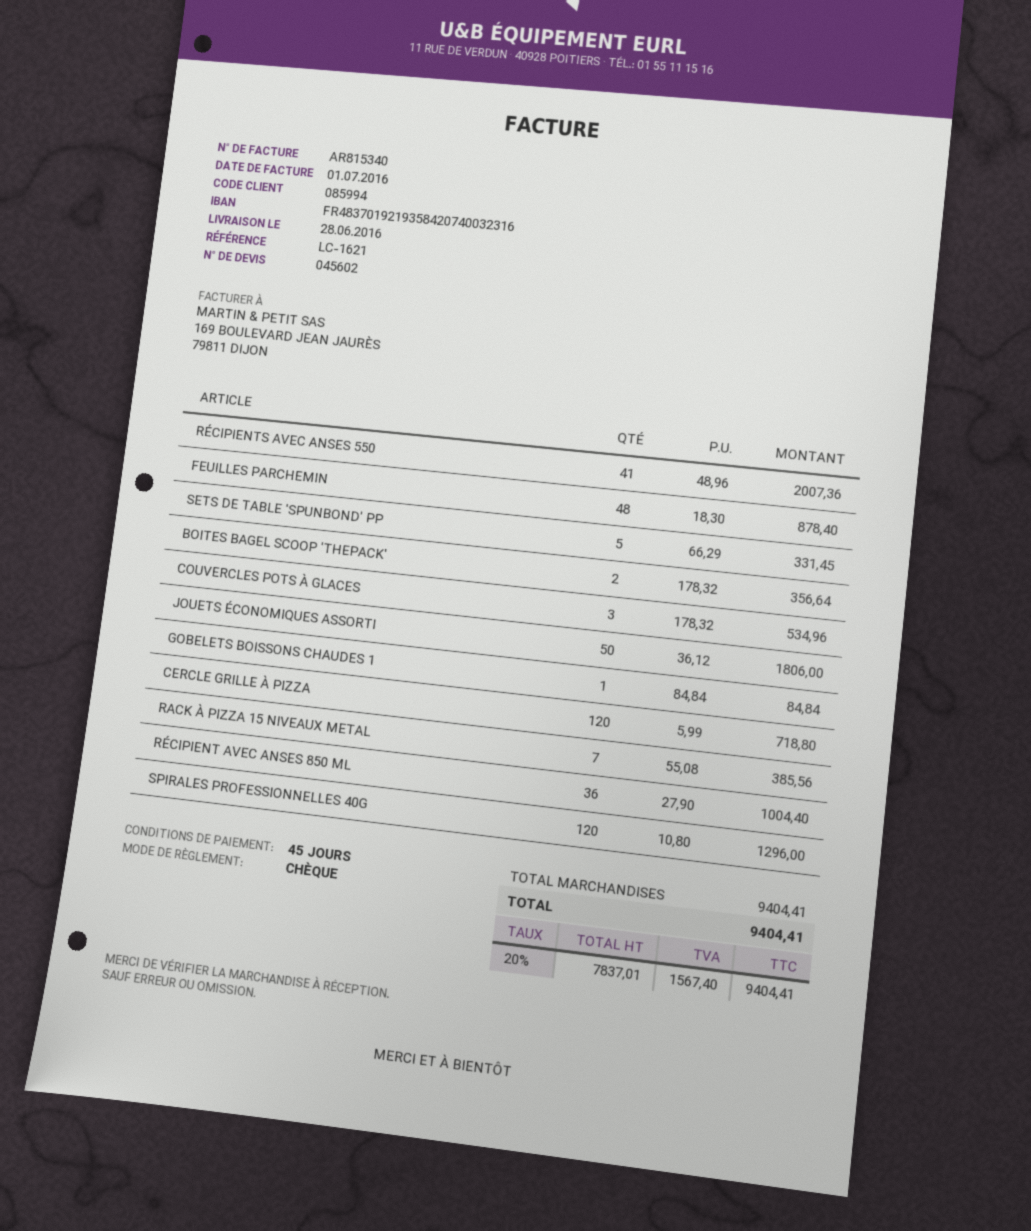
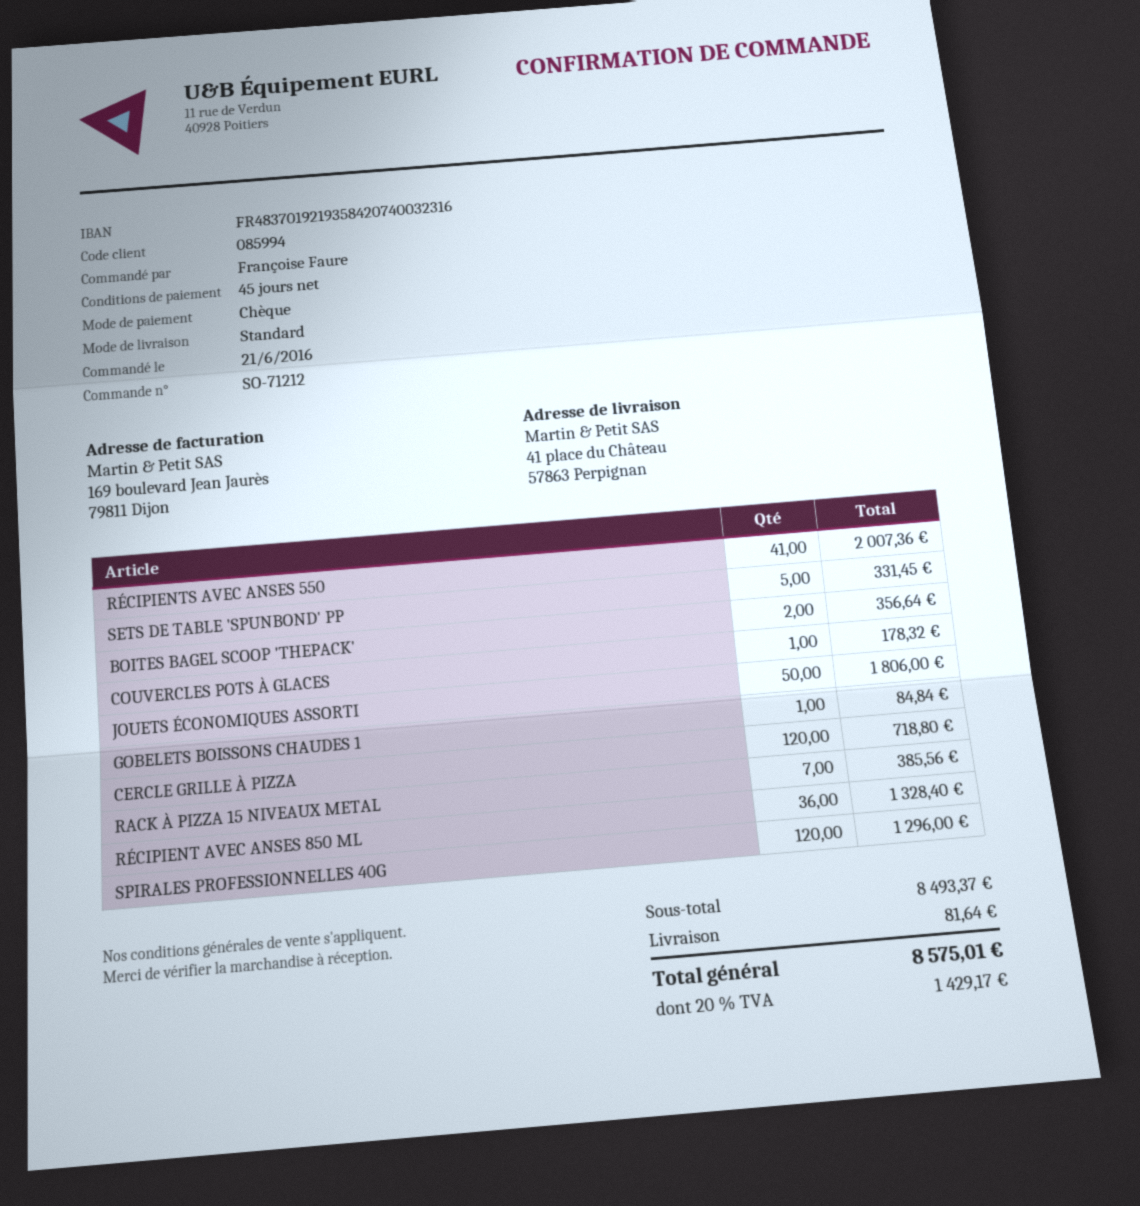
FEUILLES PARCHEMIN: 48 for 878.40 -> none
COUVERCLES POTS À GLACES: 3 for 534.96 -> 1 for 178.32
RÉCIPIENT AVEC ANSES 850 ML: 36 for 1004.40 -> 36 for 1328.40
subtotal: 9404.41 -> 8493.37
shipping: none -> 81.64
tax: 20% = 1567.40 -> 20% = 1429.17
total: 9404.41 -> 8575.01

